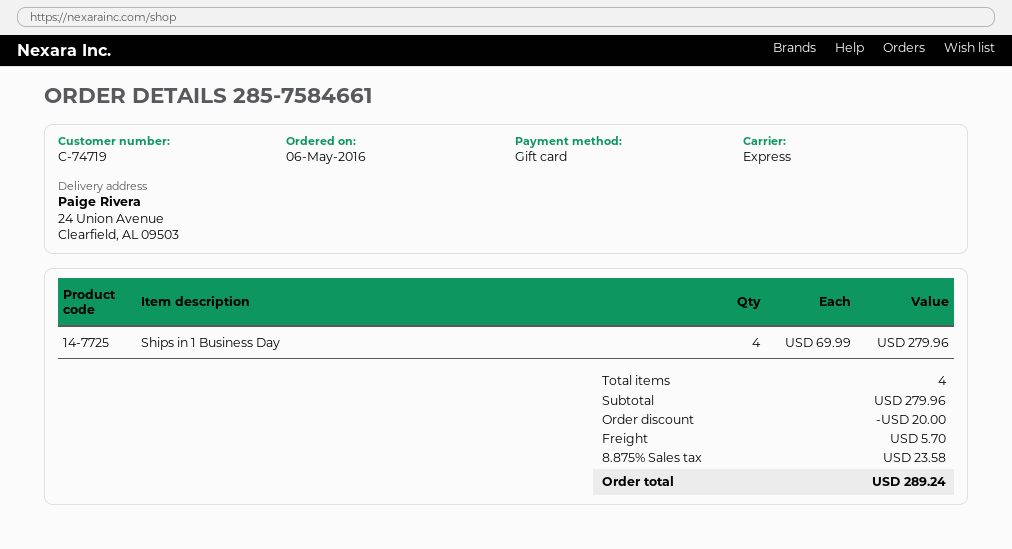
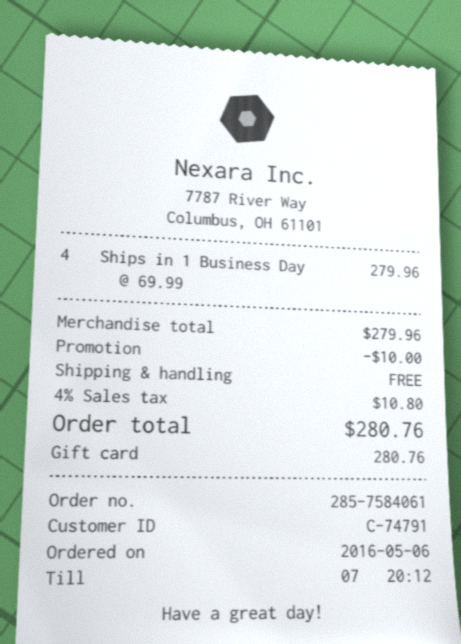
order number: 285-7584661 -> 285-7584061
customer number: C-74719 -> C-74791
discount: 20.00 -> 10.00
shipping: 5.70 -> 0.00
tax: 8.875% = 23.58 -> 4% = 10.80
total: 289.24 -> 280.76

